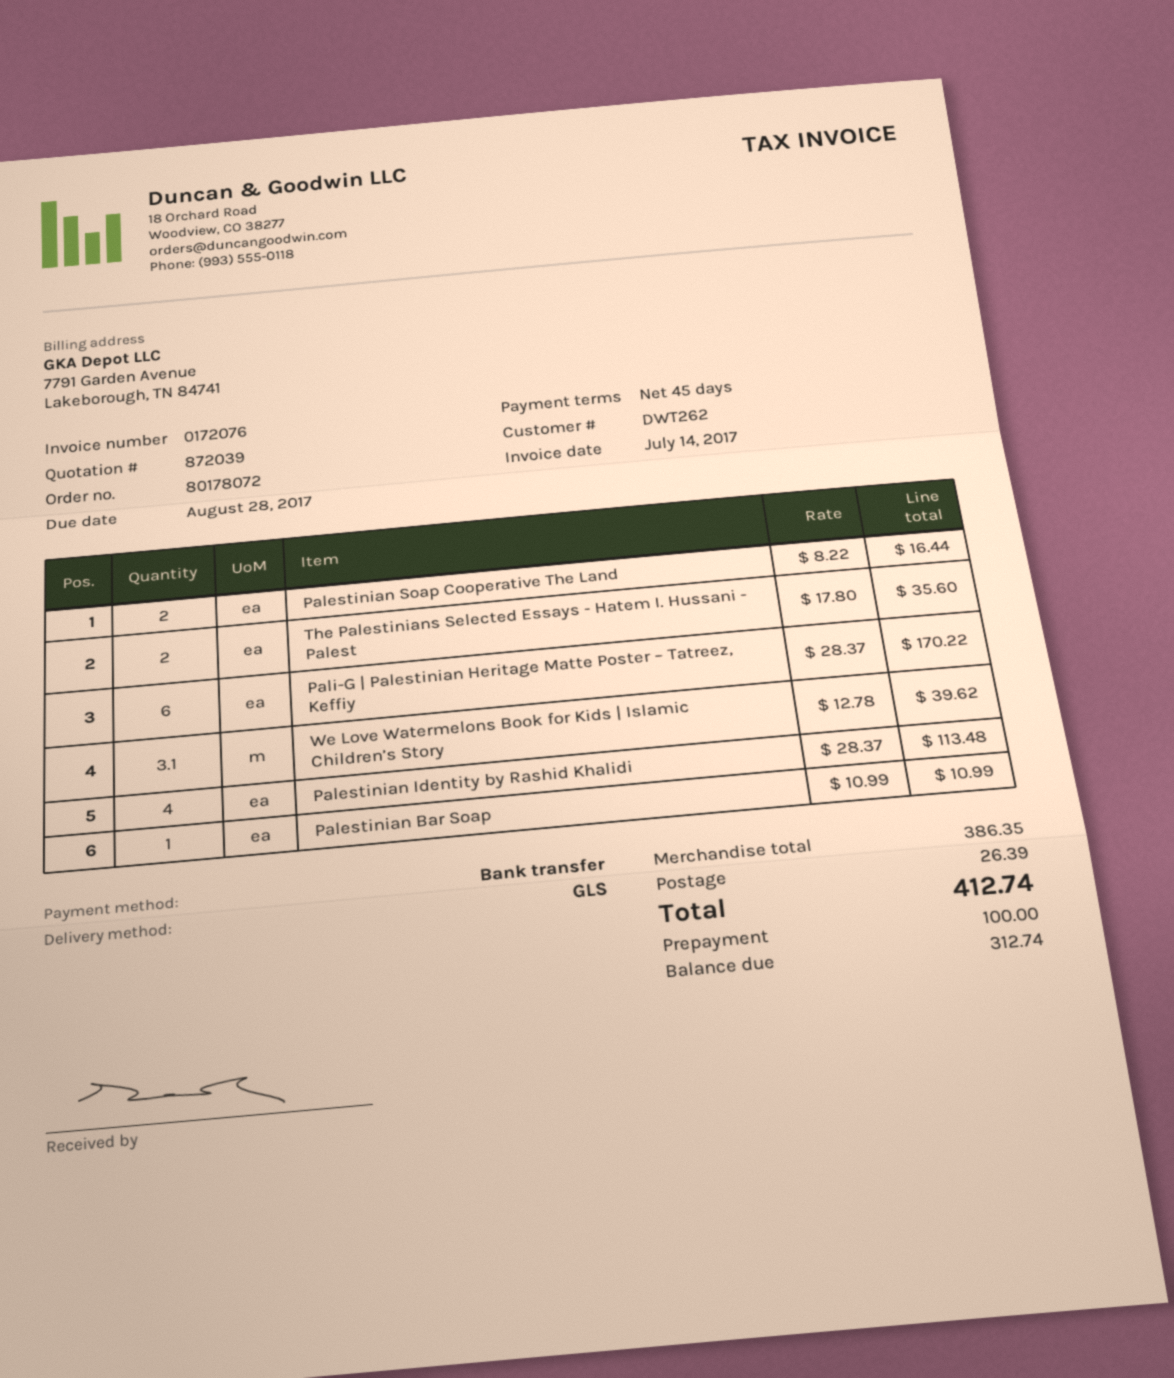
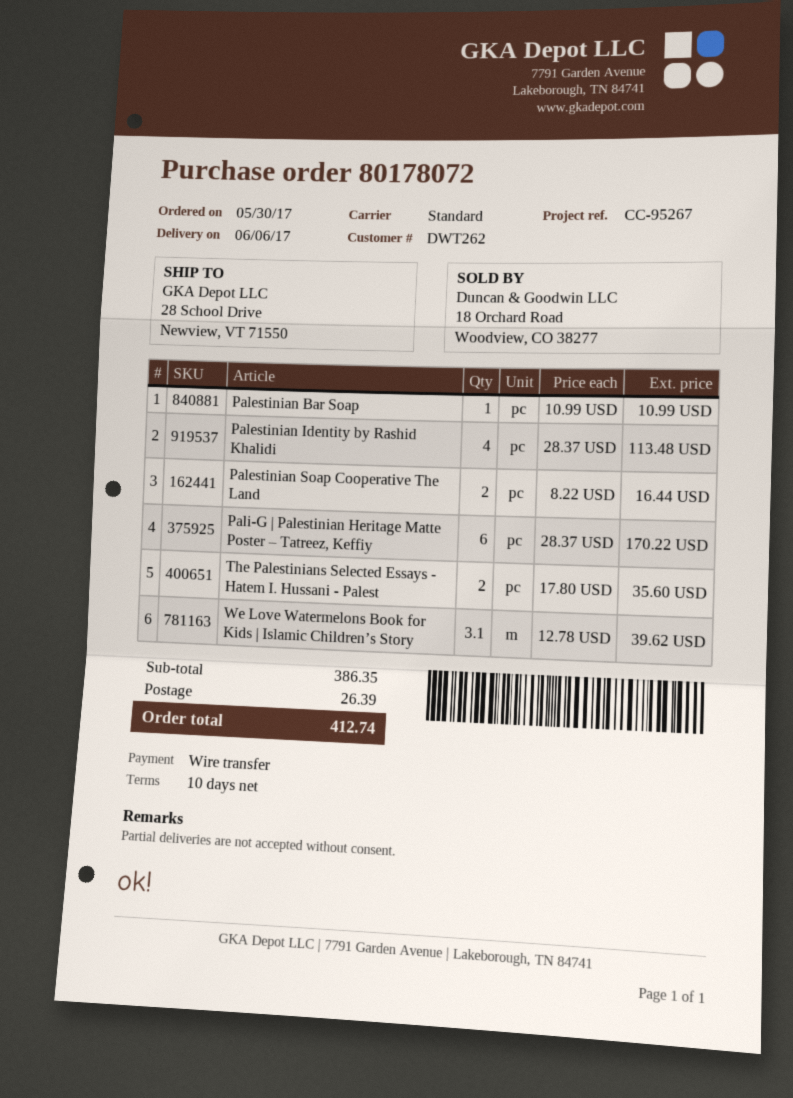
payment terms: 45 days -> 10 days
shipping method: GLS -> standard

